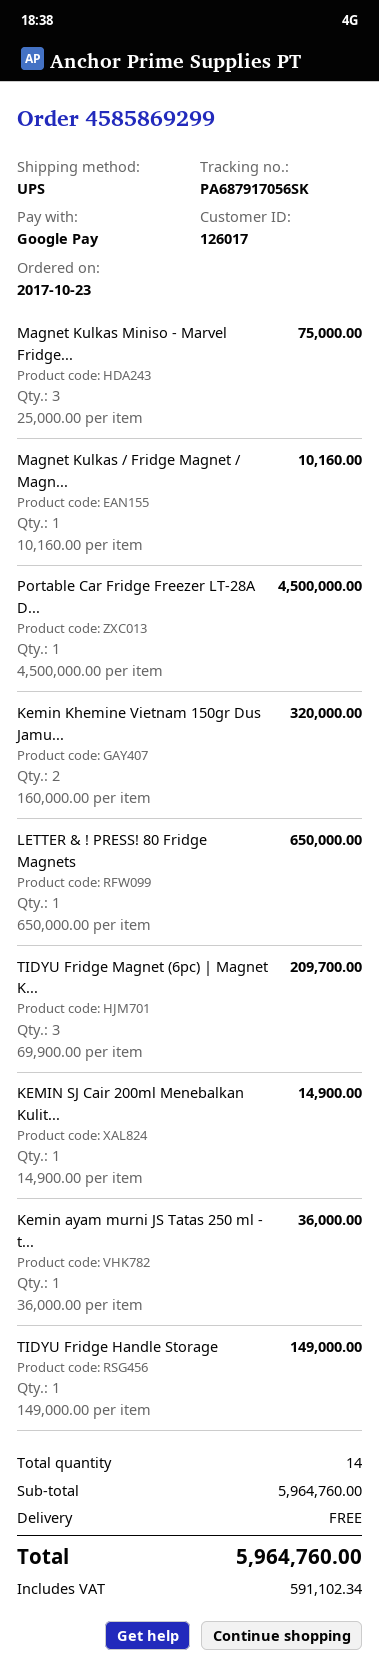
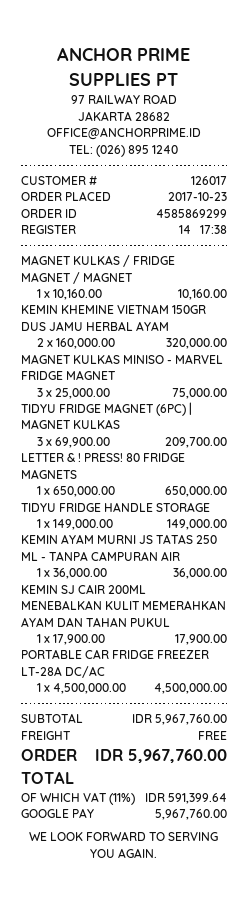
KEMIN SJ Cair 200ml Menebalkan Kulit...: 1 x 14900.00 = 14900.00 -> 1 x 17900.00 = 17900.00
subtotal: 5964760.00 -> 5967760.00
tax: 591102.34 -> 591399.64
total: 5964760.00 -> 5967760.00

